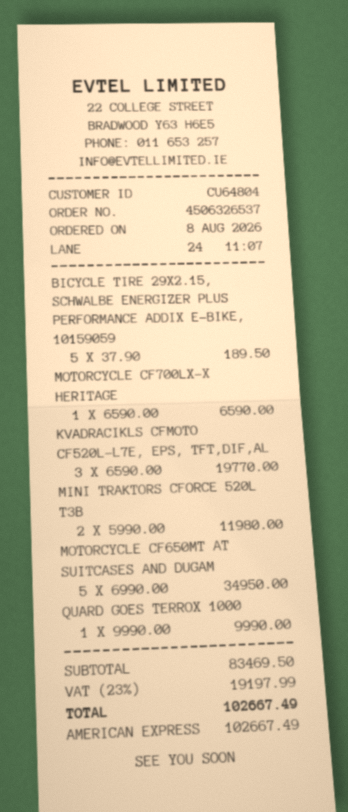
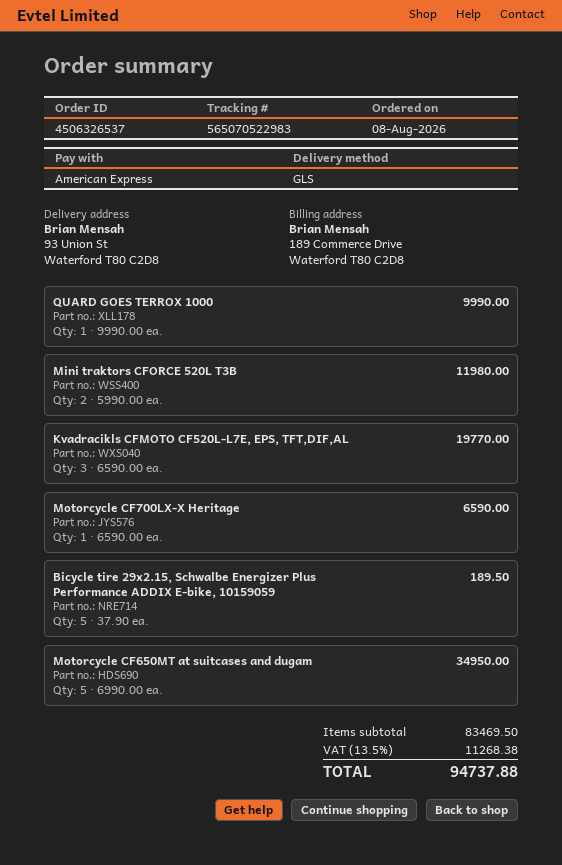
tax: 23% = 19197.99 -> 13.5% = 11268.38
total: 102667.49 -> 94737.88

